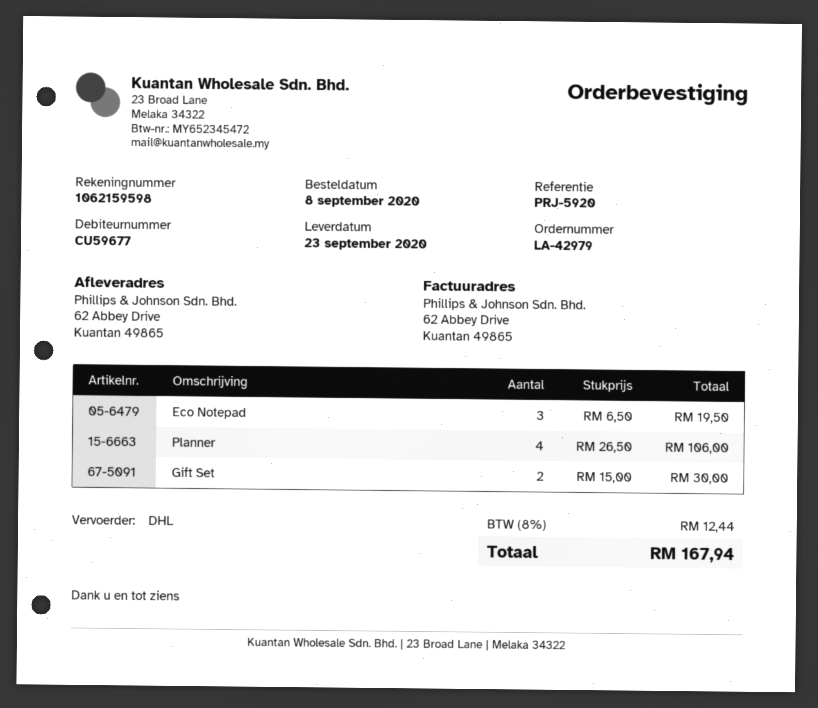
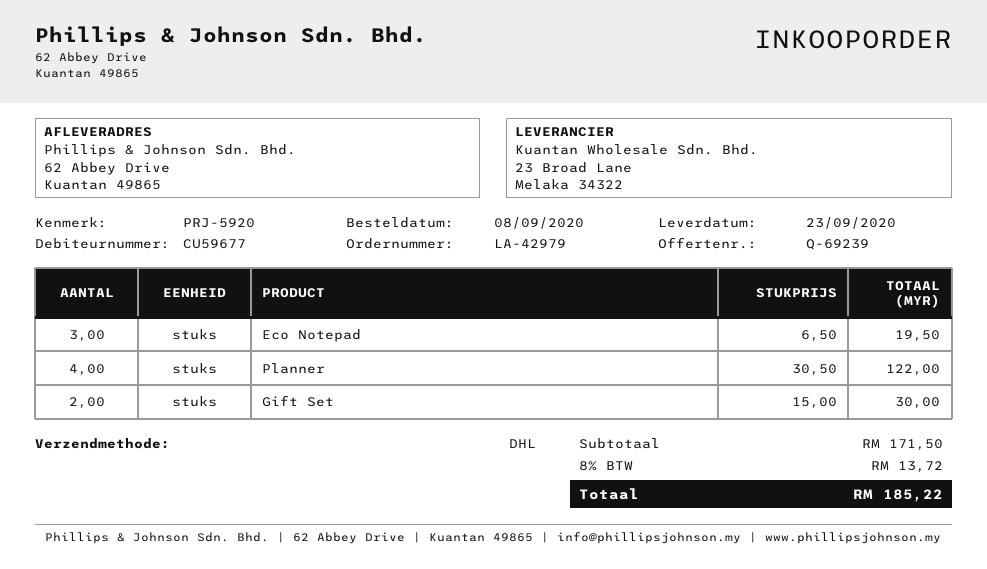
Planner: 4 x 26.50 = 106.00 -> 4 x 30.50 = 122.00
tax: 8% = 12.44 -> 8% = 13.72
total: 167.94 -> 185.22

